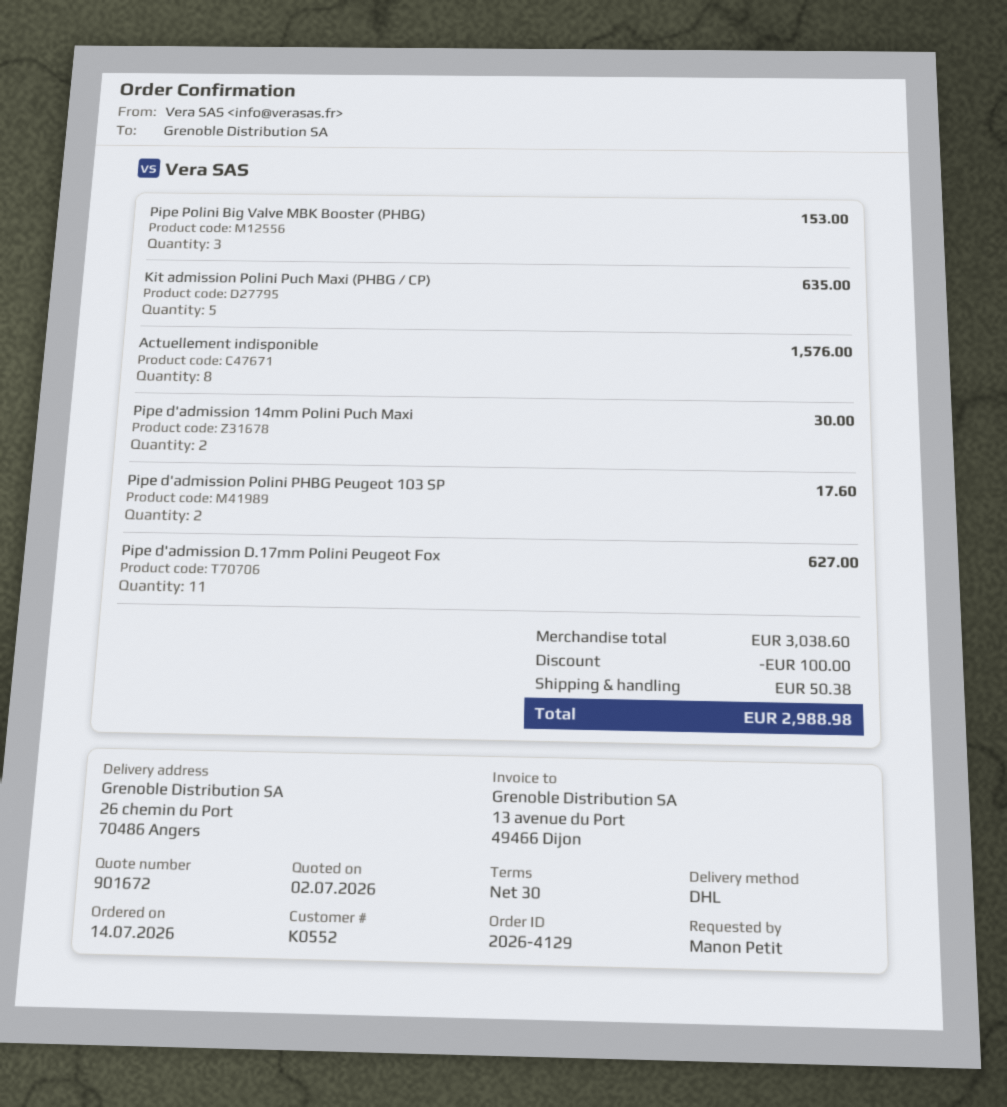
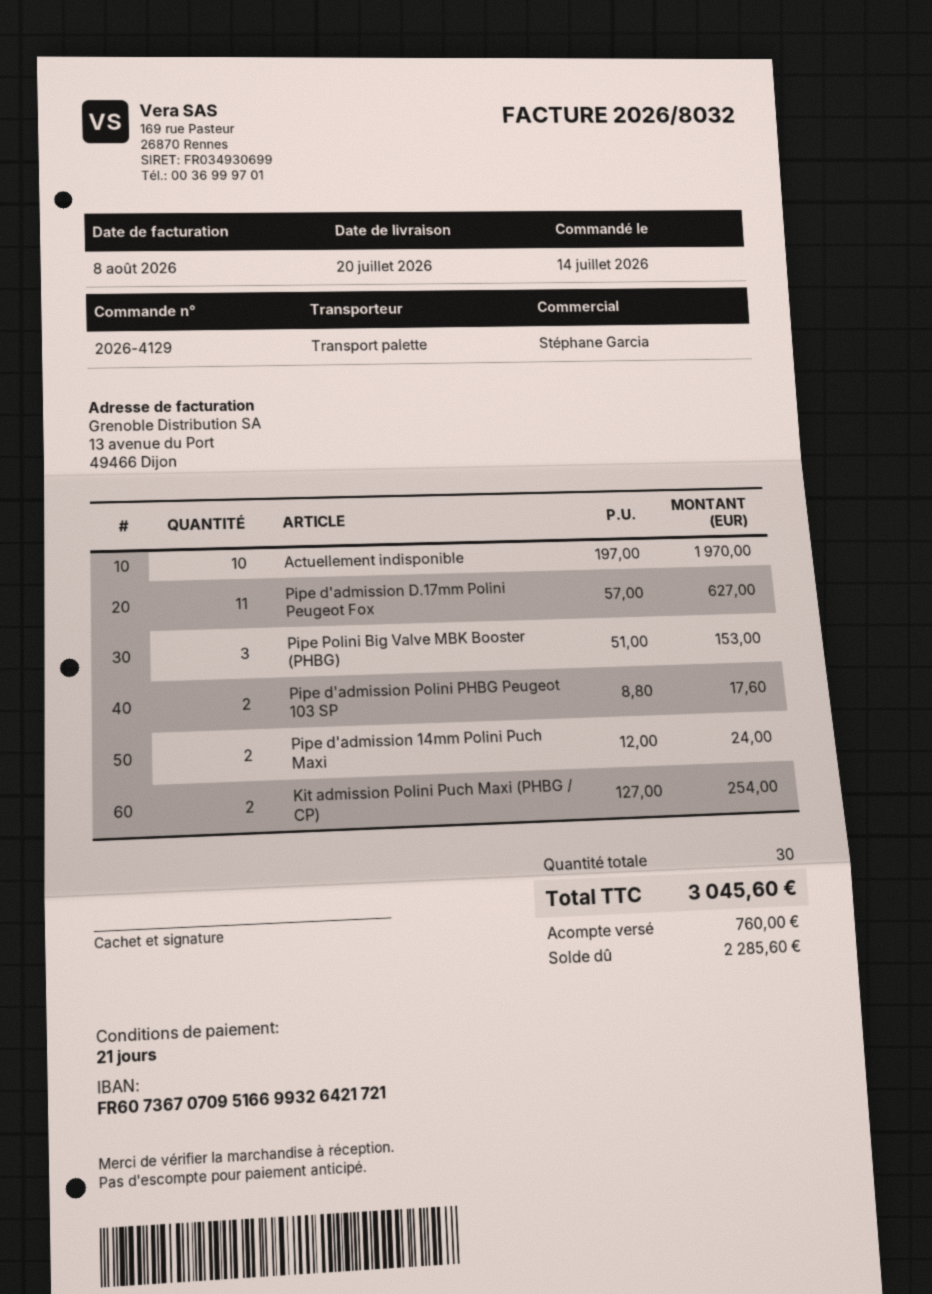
payment terms: 30 days -> 21 days
shipping method: DHL -> pallet freight
Kit admission Polini Puch Maxi (PHBG / CP): 5 for 635.00 -> 2 for 254.00
Actuellement indisponible: 8 for 1576.00 -> 10 for 1970.00
Pipe d'admission 14mm Polini Puch Maxi: 2 for 30.00 -> 2 for 24.00
discount: 100.00 -> none
shipping: 50.38 -> none
total: 2988.98 -> 3045.60

